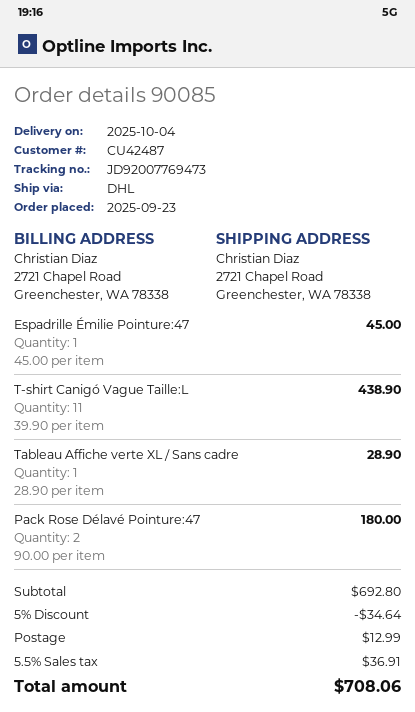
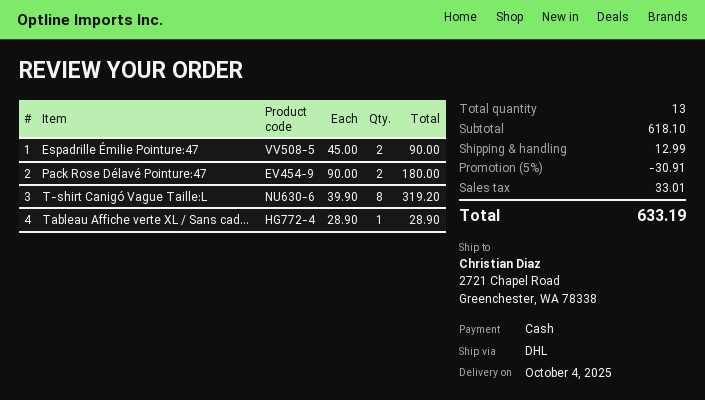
Espadrille Émilie Pointure:47: 1 x 45.00 = 45.00 -> 2 x 45.00 = 90.00
T-shirt Canigó Vague Taille:L: 11 x 39.90 = 438.90 -> 8 x 39.90 = 319.20
subtotal: 692.80 -> 618.10
discount: 5% = 34.64 -> 5% = 30.91
tax: 36.91 -> 33.01
total: 708.06 -> 633.19

